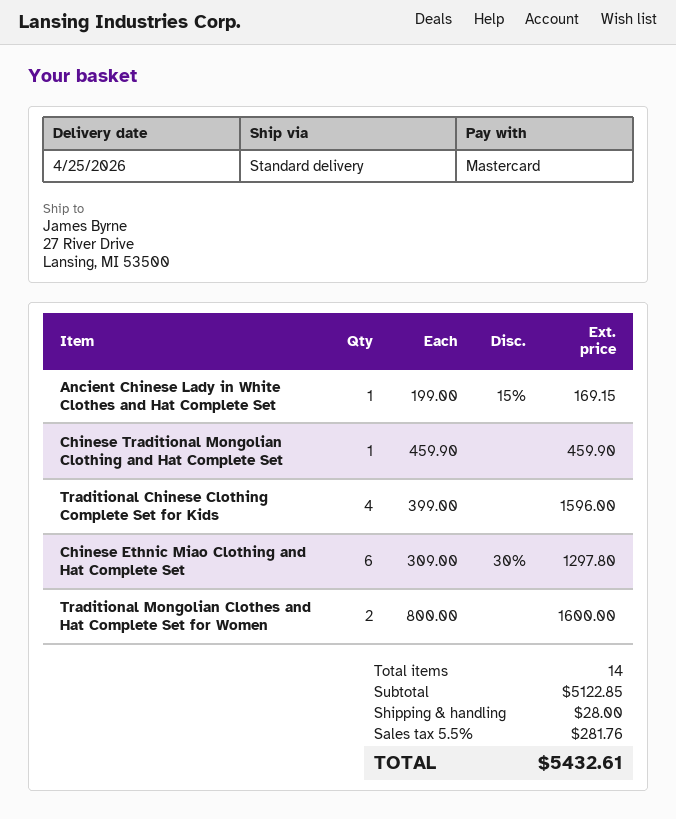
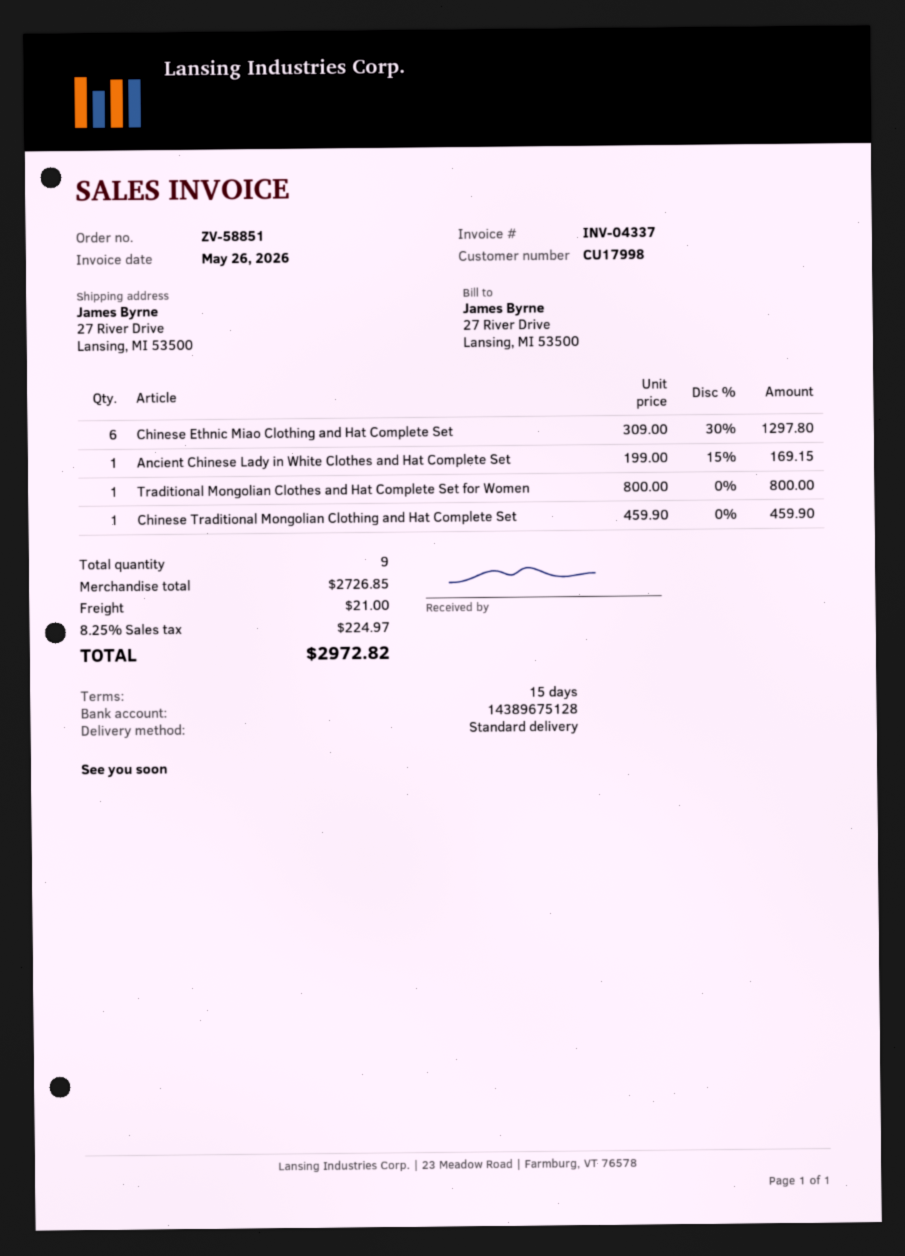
Traditional Chinese Clothing Complete Set for Kids: 4 x 399.00 = 1596.00 -> none
Traditional Mongolian Clothes and Hat Complete Set for Women: 2 x 800.00 = 1600.00 -> 1 x 800.00 = 800.00
total quantity: 14 -> 9
subtotal: 5122.85 -> 2726.85
shipping: 28.00 -> 21.00
tax: 5.5% = 281.76 -> 8.25% = 224.97
total: 5432.61 -> 2972.82

